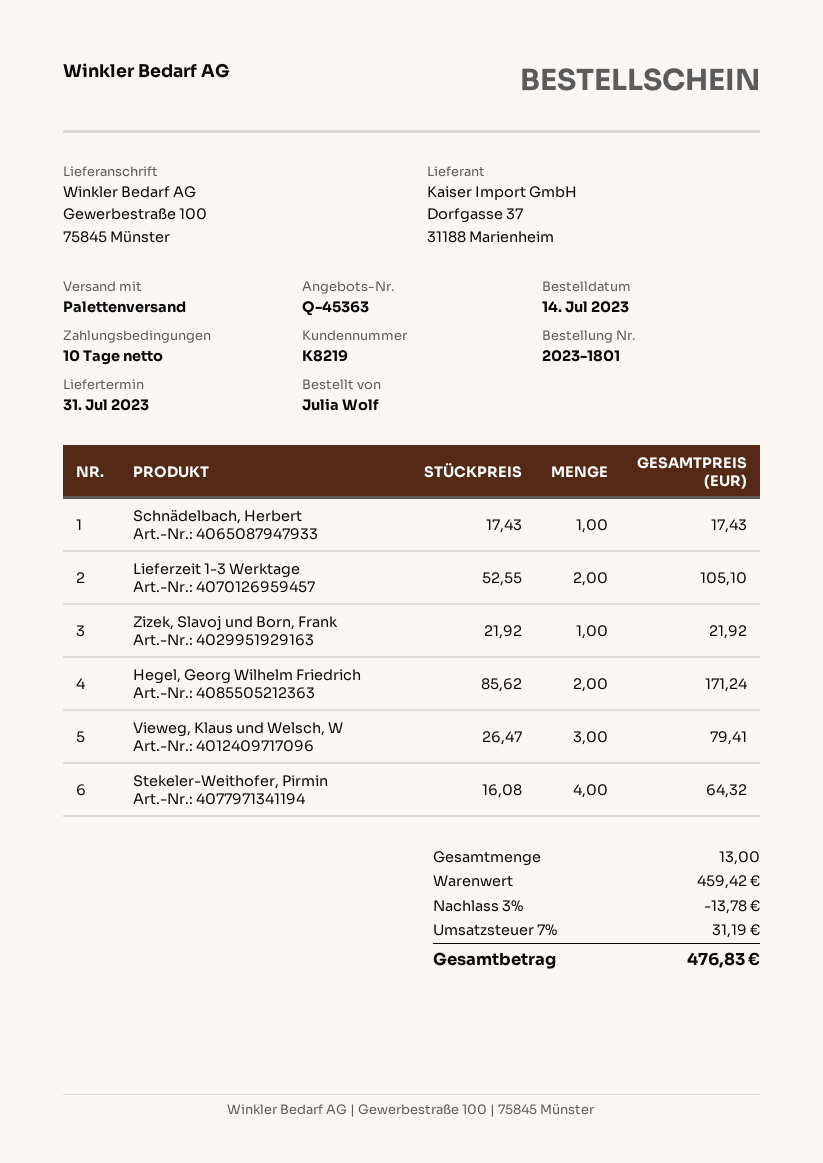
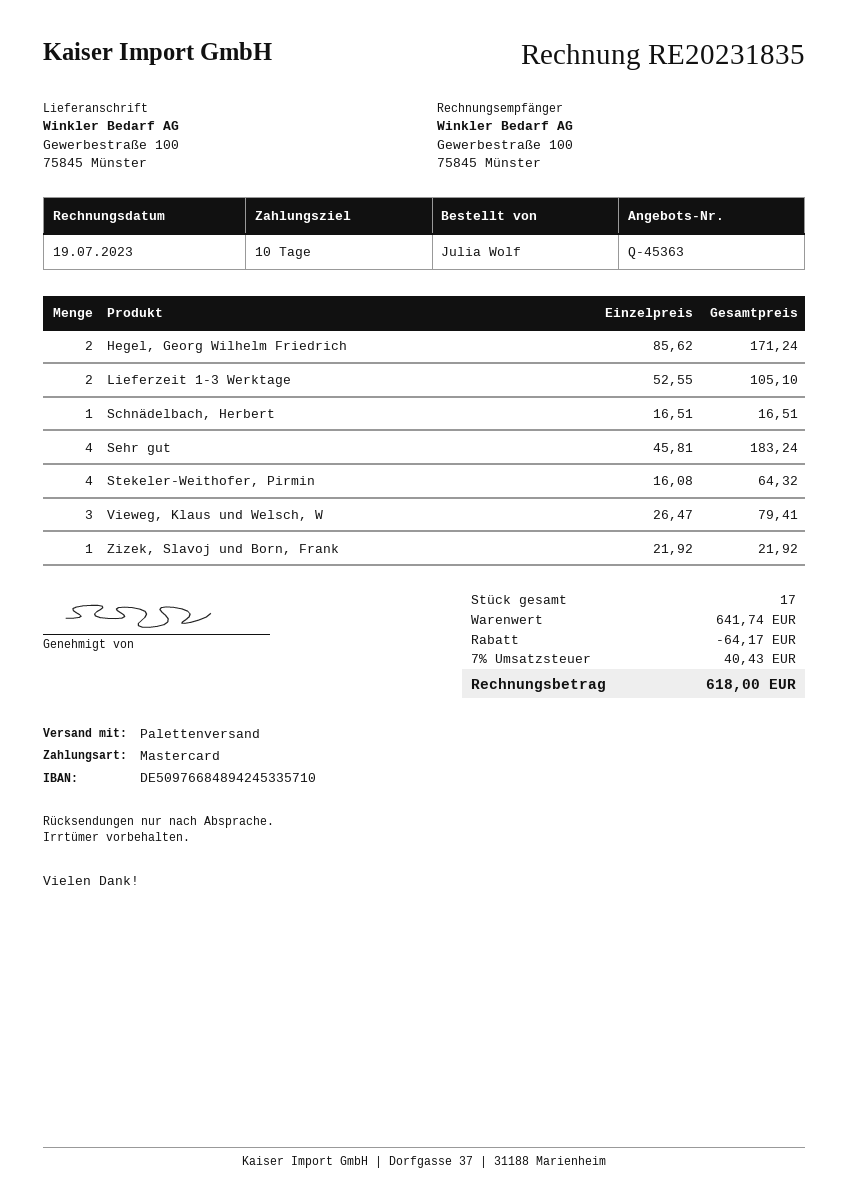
Schnädelbach, Herbert: 1 x 17.43 = 17.43 -> 1 x 16.51 = 16.51
Sehr gut: none -> 4 x 45.81 = 183.24
total quantity: 13 -> 17
subtotal: 459.42 -> 641.74
discount: 13.78 -> 64.17
tax: 7% = 31.19 -> 7% = 40.43
total: 476.83 -> 618.00

